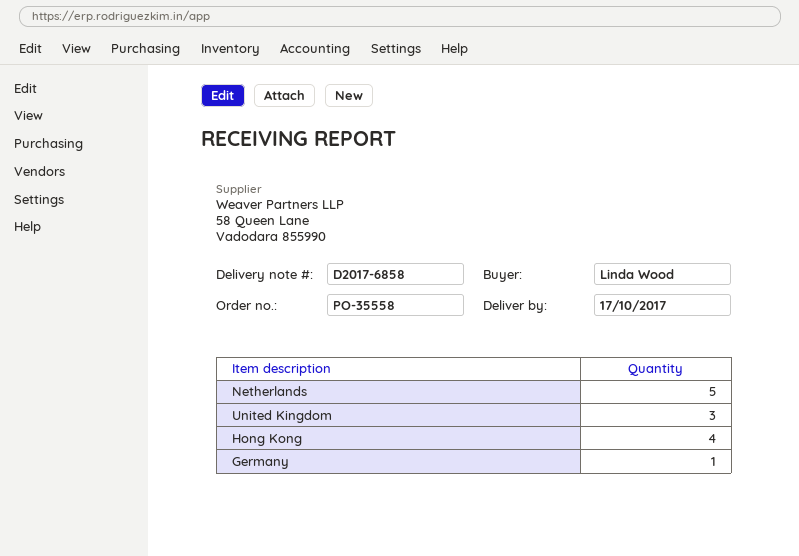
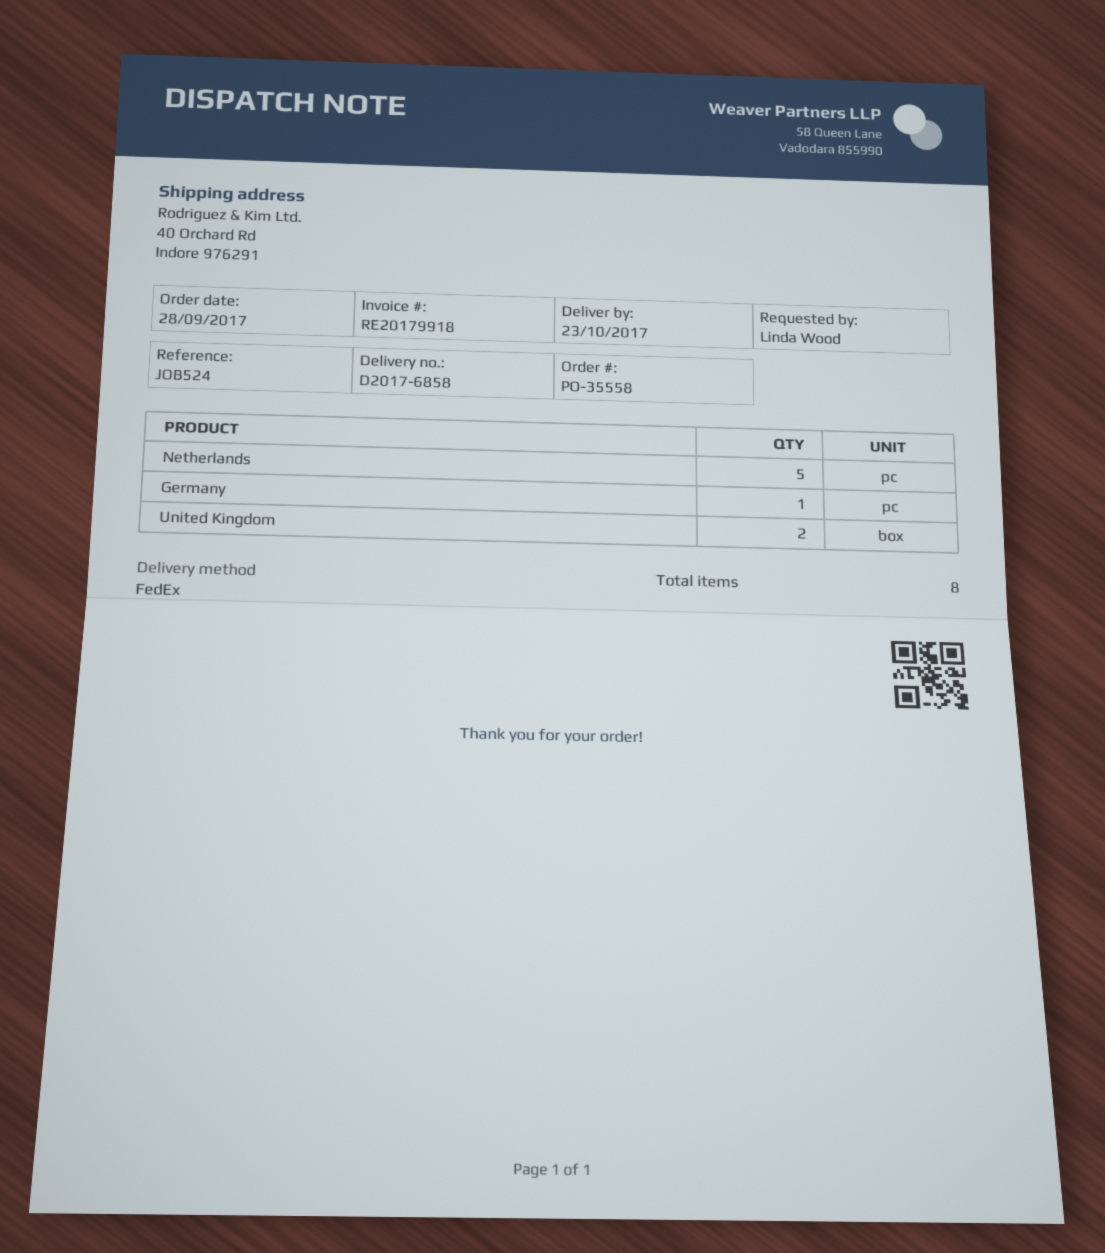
delivery date: 2017-10-17 -> 2017-10-23
United Kingdom: 3 -> 2
Hong Kong: 4 -> none

